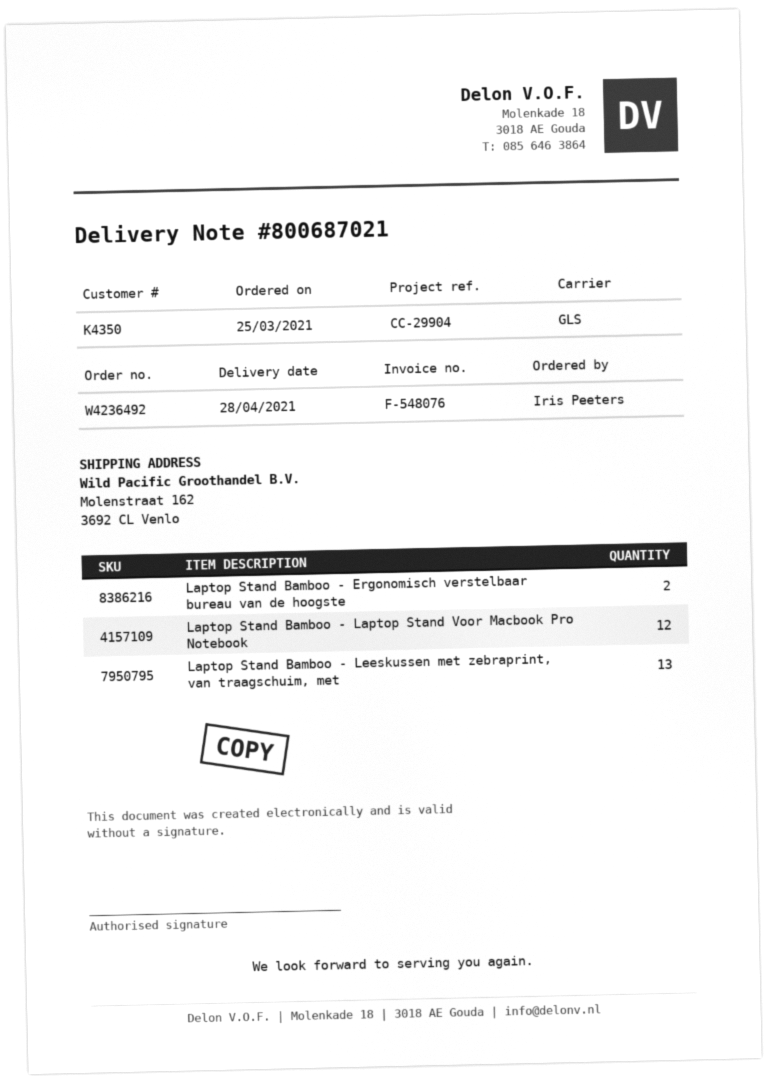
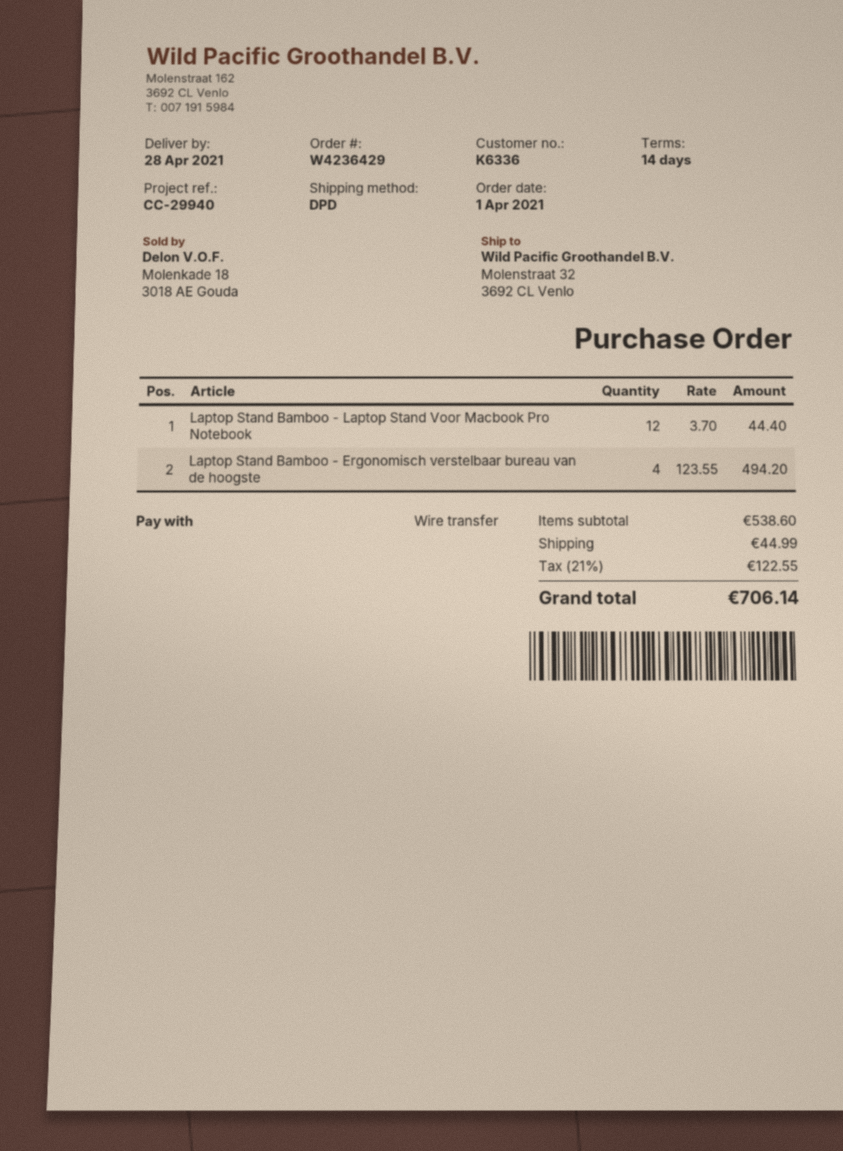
order number: W4236492 -> W4236429
order date: 2021-03-25 -> 2021-04-01
customer number: K4350 -> K6336
reference: CC-29904 -> CC-29940
shipping method: GLS -> DPD
ship to: Molenstraat 162, 3692 CL Venlo -> Molenstraat 32, 3692 CL Venlo
Laptop Stand Bamboo - Ergonomisch verstelbaar bureau van de hoogste: 2 -> 4
Laptop Stand Bamboo - Leeskussen met zebraprint, van traagschuim, met: 13 -> none

